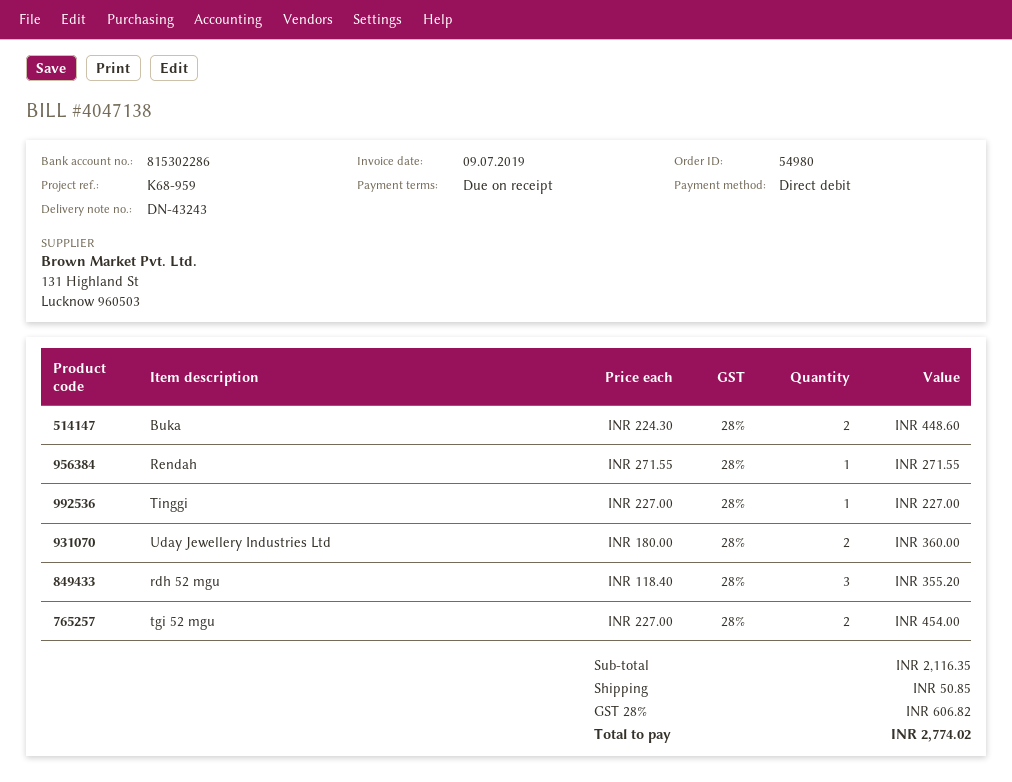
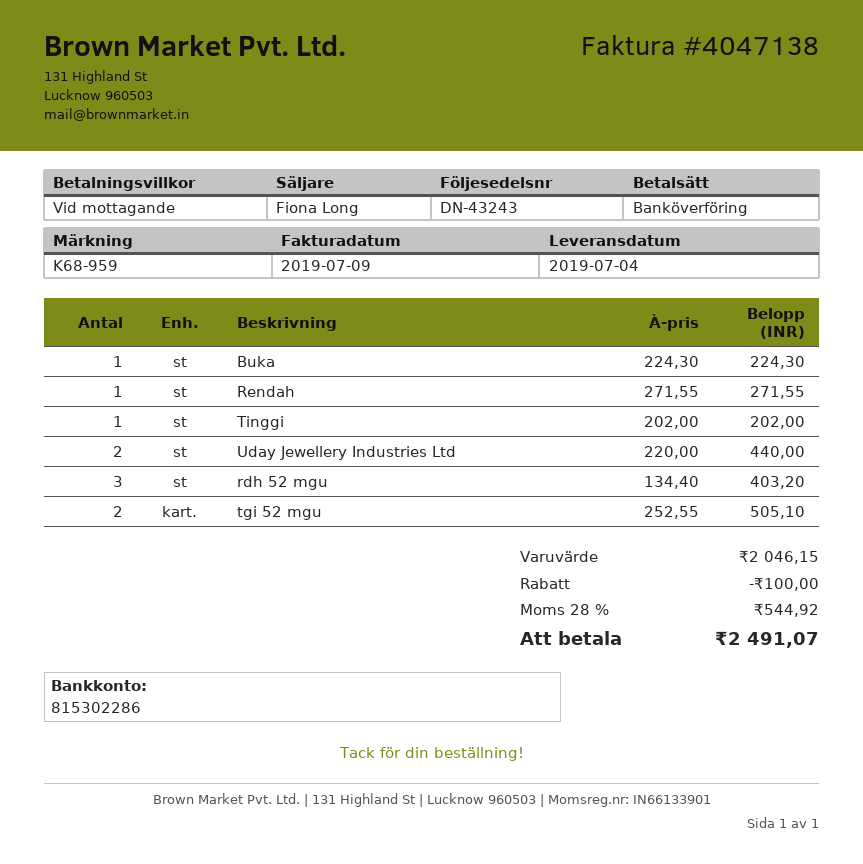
payment method: direct debit -> bank transfer
Buka: 2 x 224.30 = 448.60 -> 1 x 224.30 = 224.30
Tinggi: 1 x 227.00 = 227.00 -> 1 x 202.00 = 202.00
Uday Jewellery Industries Ltd: 2 x 180.00 = 360.00 -> 2 x 220.00 = 440.00
rdh 52 mgu: 3 x 118.40 = 355.20 -> 3 x 134.40 = 403.20
tgi 52 mgu: 2 x 227.00 = 454.00 -> 2 x 252.55 = 505.10
subtotal: 2116.35 -> 2046.15
discount: none -> 100.00
shipping: 50.85 -> none
tax: 28% = 606.82 -> 28% = 544.92
total: 2774.02 -> 2491.07

